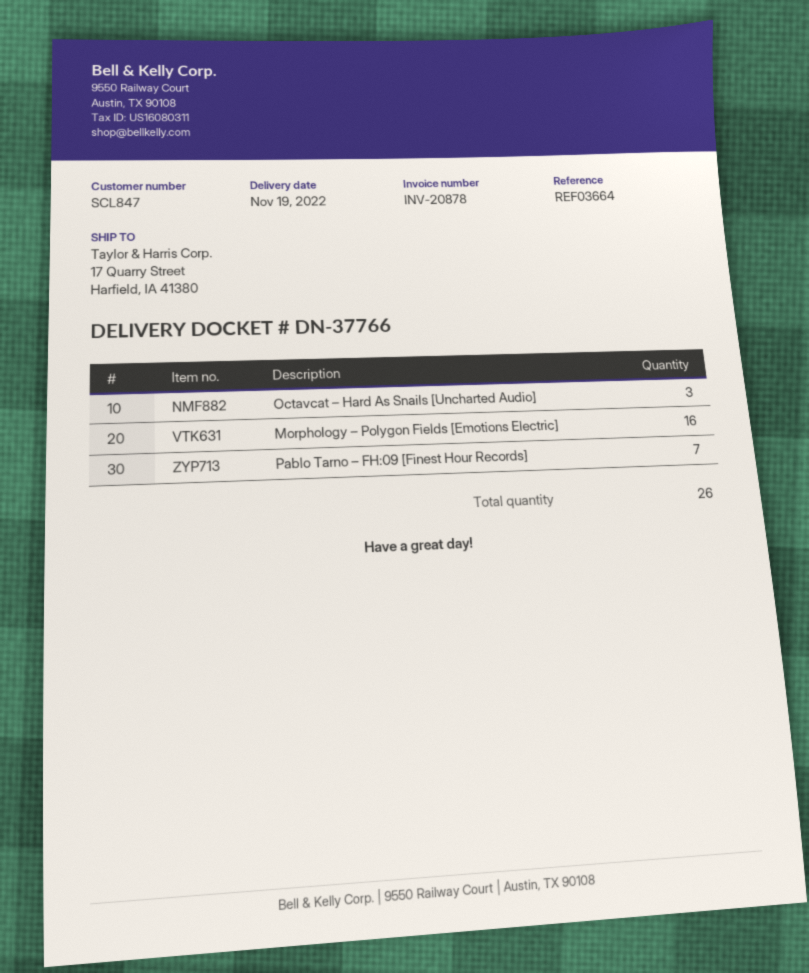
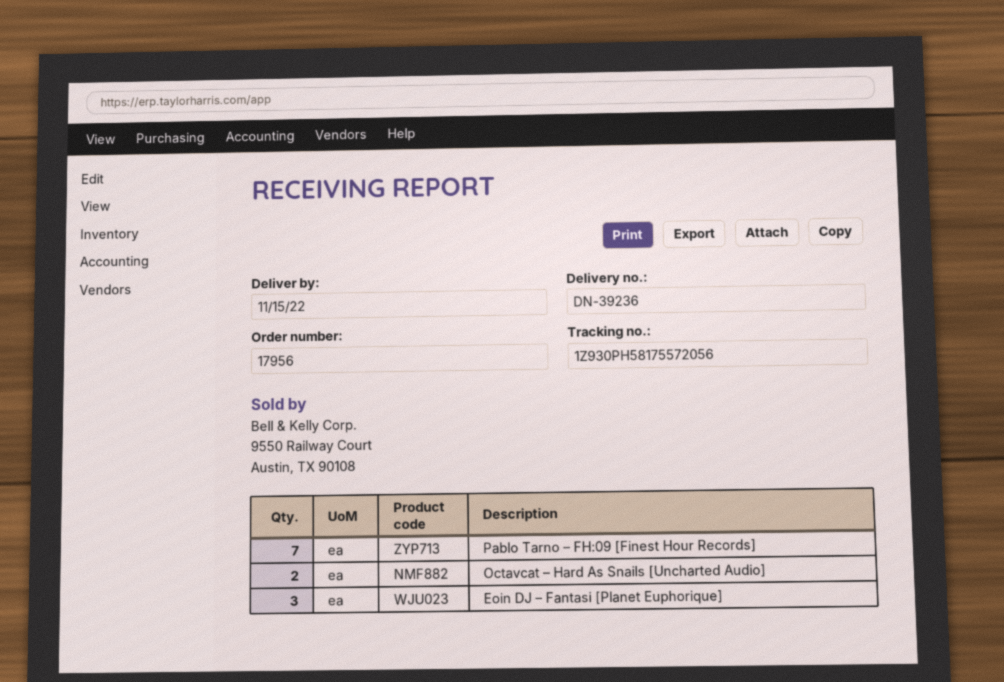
delivery note number: DN-37766 -> DN-39236
delivery date: 2022-11-19 -> 2022-11-15
Octavcat – Hard As Snails [Uncharted Audio]: 3 -> 2
Morphology – Polygon Fields [Emotions Electric]: 16 -> none
Eoin DJ – Fantasi [Planet Euphorique]: none -> 3

